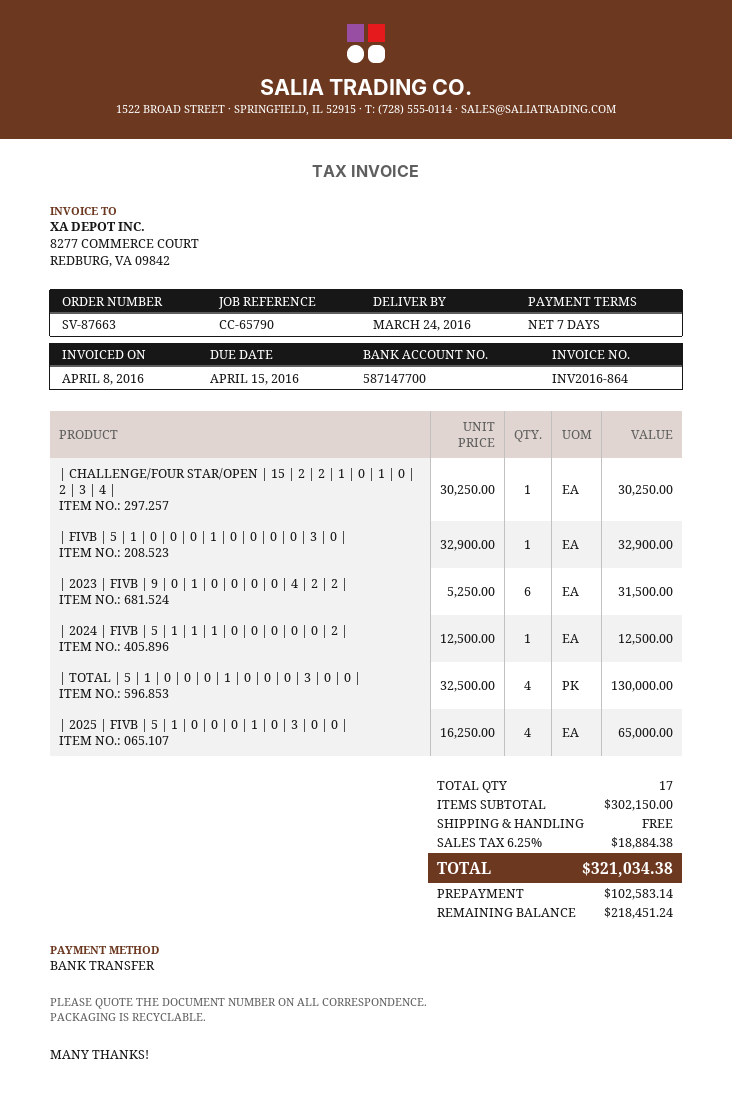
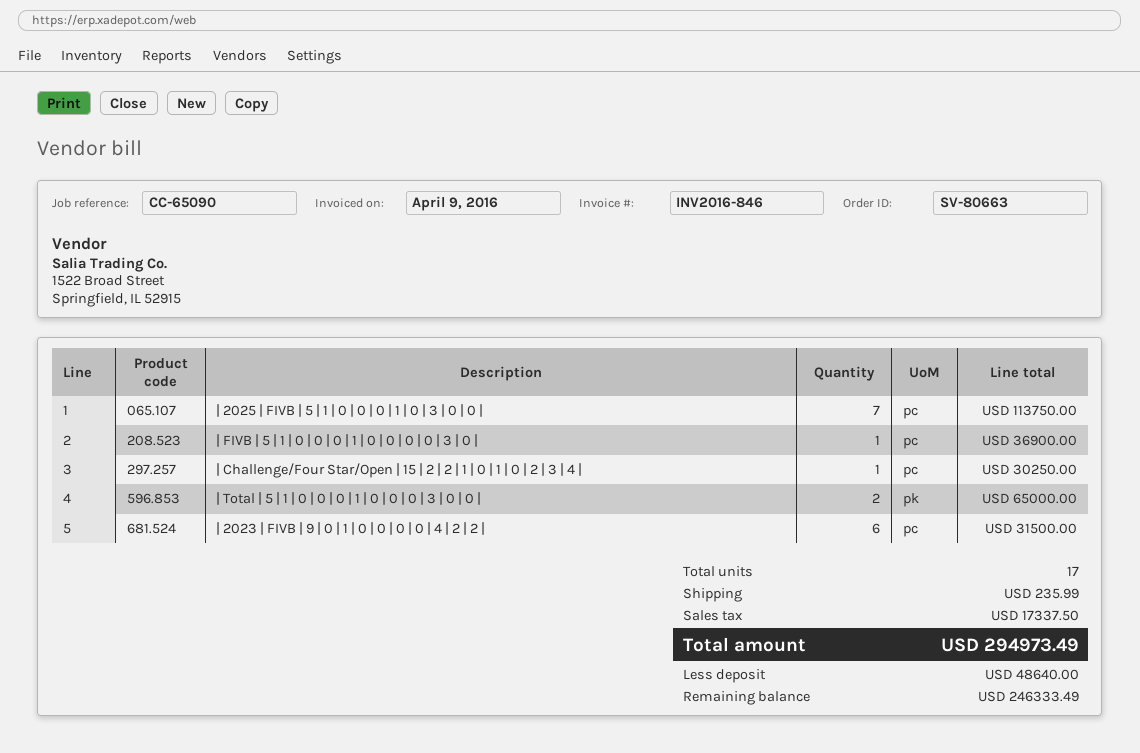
order number: SV-87663 -> SV-80663
invoice number: INV2016-864 -> INV2016-846
invoice date: 2016-04-08 -> 2016-04-09
reference: CC-65790 -> CC-65090
| FIVB | 5 | 1 | 0 | 0 | 0 | 1 | 0 | 0 | 0 | 0 | 3 | 0 |: 1 for 32900.00 -> 1 for 36900.00
| 2024 | FIVB | 5 | 1 | 1 | 1 | 0 | 0 | 0 | 0 | 0 | 2 |: 1 for 12500.00 -> none
| TOTAL | 5 | 1 | 0 | 0 | 0 | 1 | 0 | 0 | 0 | 3 | 0 | 0 |: 4 for 130000.00 -> 2 for 65000.00
| 2025 | FIVB | 5 | 1 | 0 | 0 | 0 | 1 | 0 | 3 | 0 | 0 |: 4 for 65000.00 -> 7 for 113750.00
shipping: 0.00 -> 235.99
tax: 18884.38 -> 17337.50
total: 321034.38 -> 294973.49
deposit: 102583.14 -> 48640.00
balance: 218451.24 -> 246333.49

